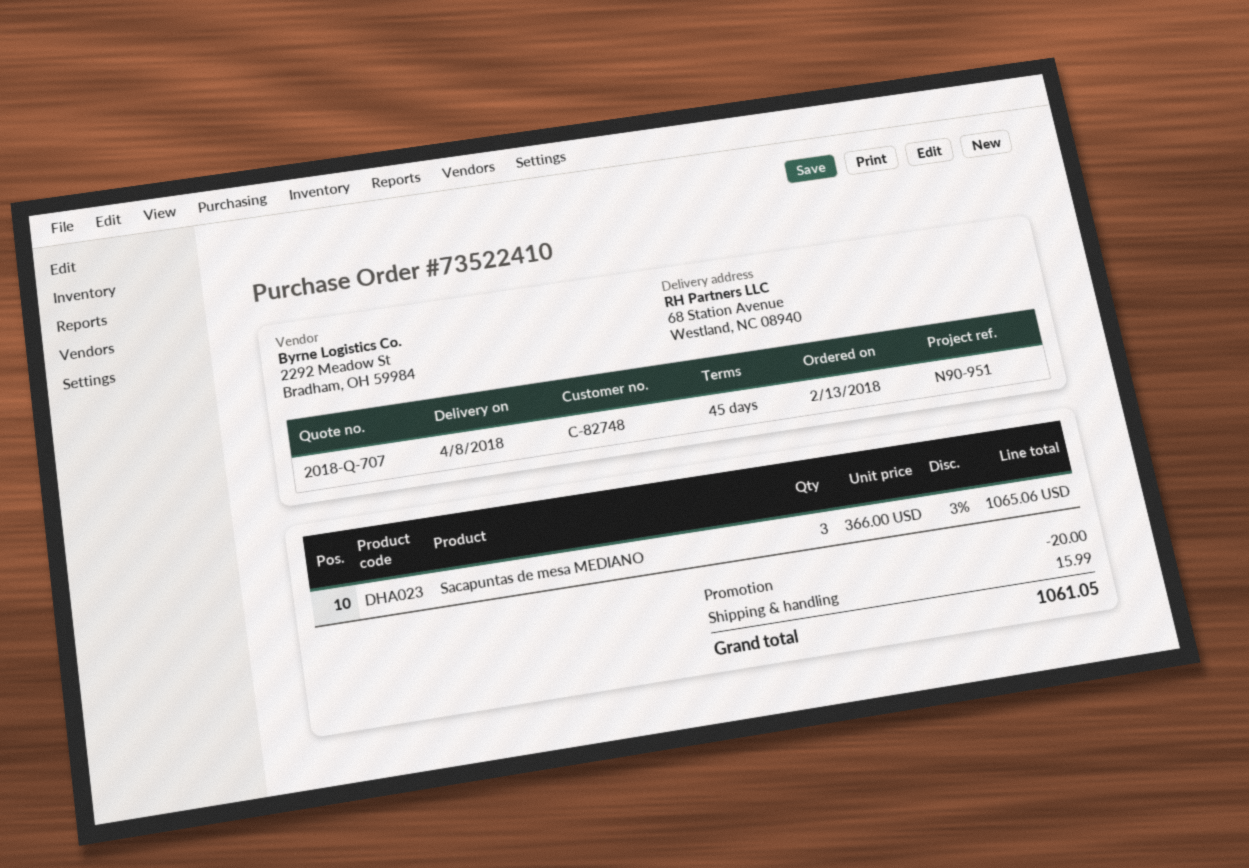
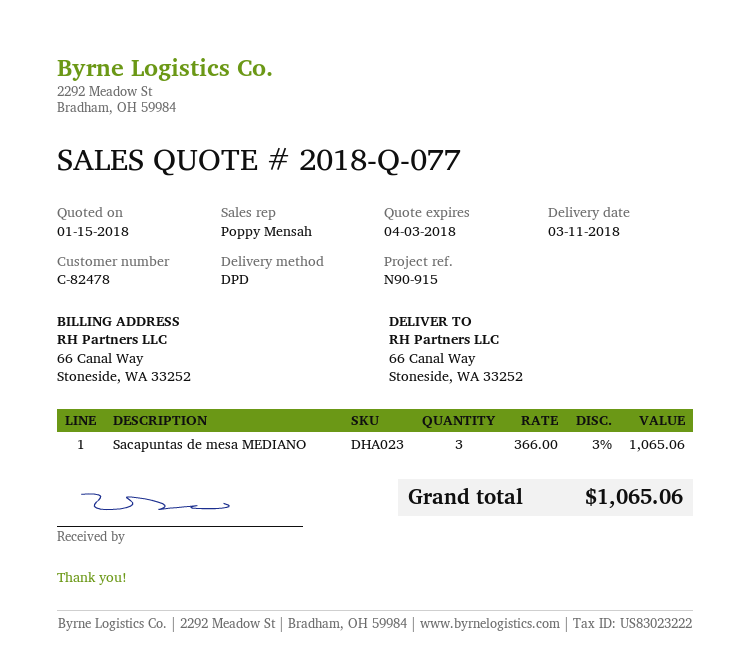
quote number: 2018-Q-707 -> 2018-Q-077
delivery date: 2018-04-08 -> 2018-03-11
customer number: C-82748 -> C-82478
reference: N90-951 -> N90-915
ship to: 68 Station Avenue, Westland, NC 08940 -> 66 Canal Way, Stoneside, WA 33252
discount: 20.00 -> none
shipping: 15.99 -> none
total: 1061.05 -> 1065.06

